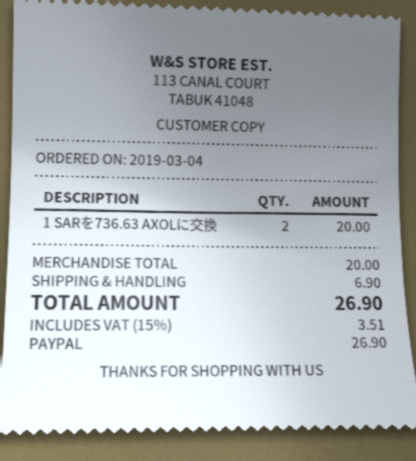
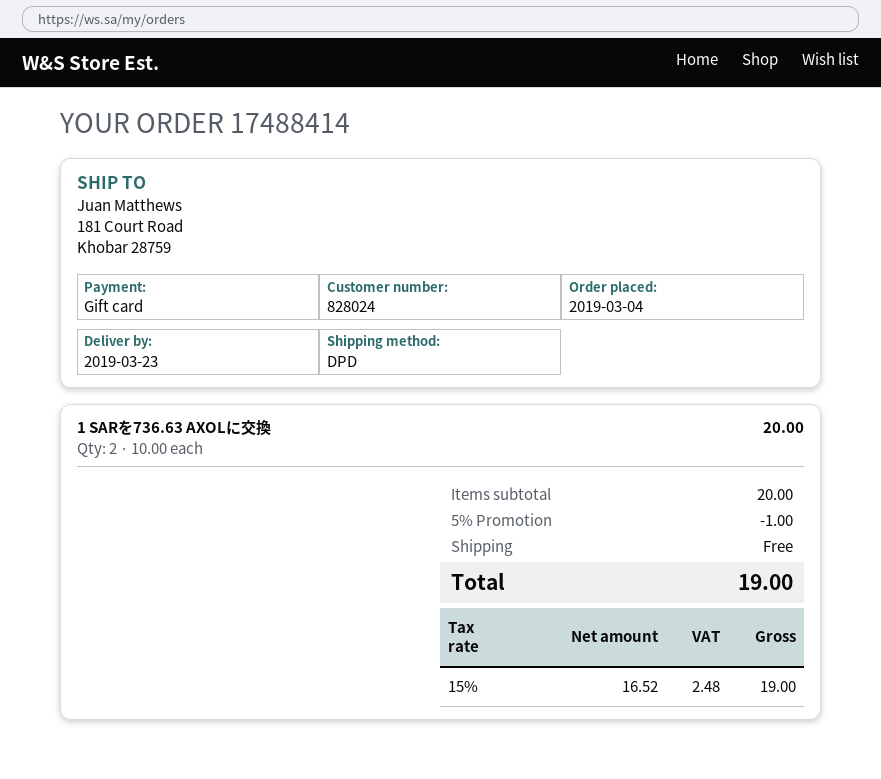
payment method: PayPal -> gift card
discount: none -> 5% = 1.00
shipping: 6.90 -> 0.00
tax: 15% = 3.51 -> 15% = 2.48
total: 26.90 -> 19.00

